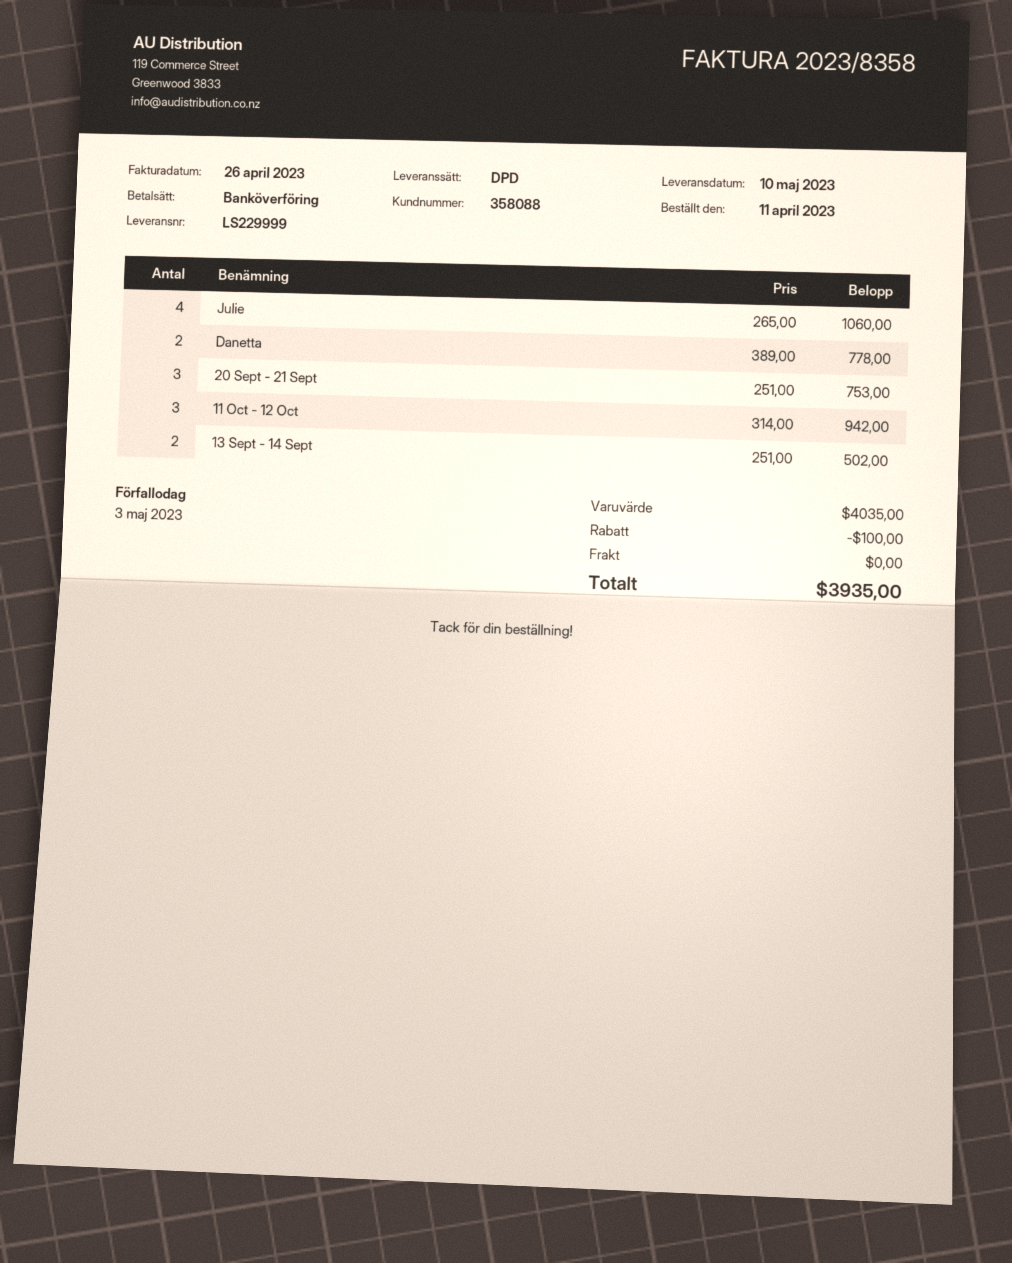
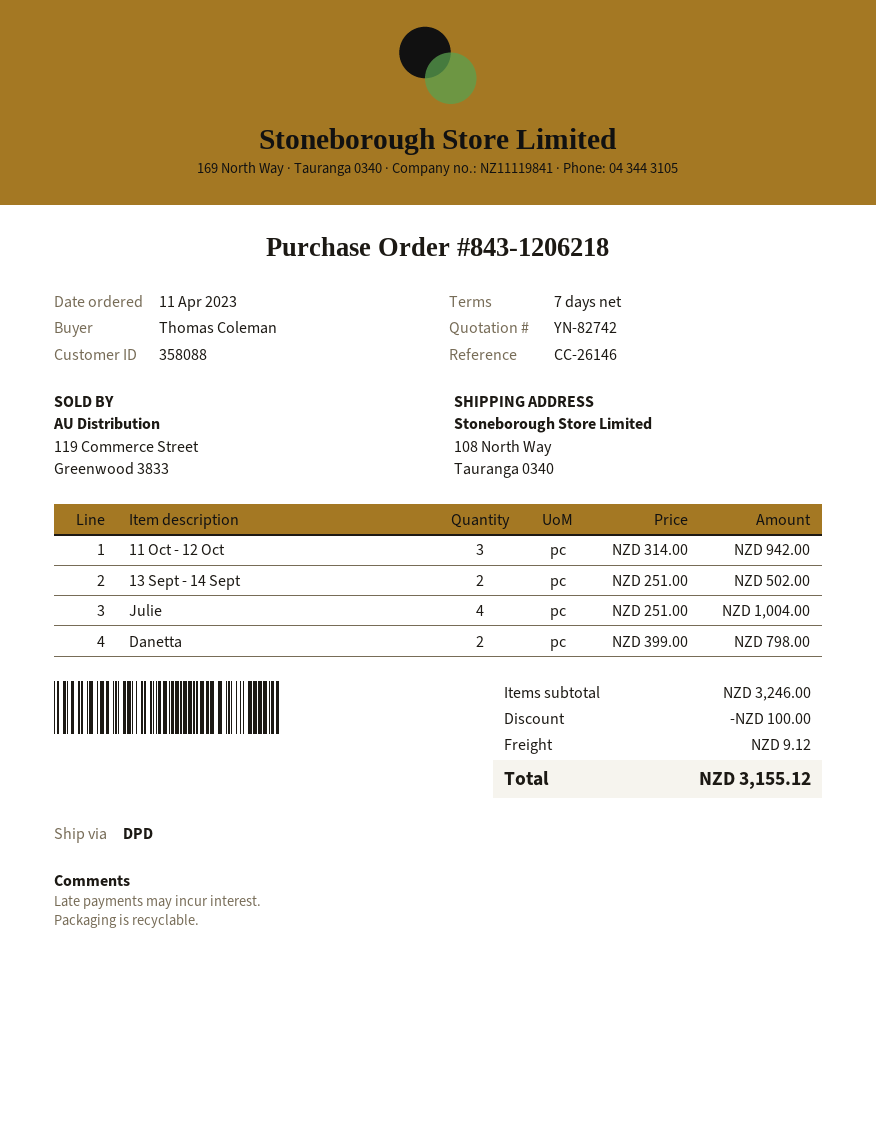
Julie: 4 x 265.00 = 1060.00 -> 4 x 251.00 = 1004.00
Danetta: 2 x 389.00 = 778.00 -> 2 x 399.00 = 798.00
20 Sept - 21 Sept: 3 x 251.00 = 753.00 -> none
subtotal: 4035.00 -> 3246.00
shipping: 0.00 -> 9.12
total: 3935.00 -> 3155.12

